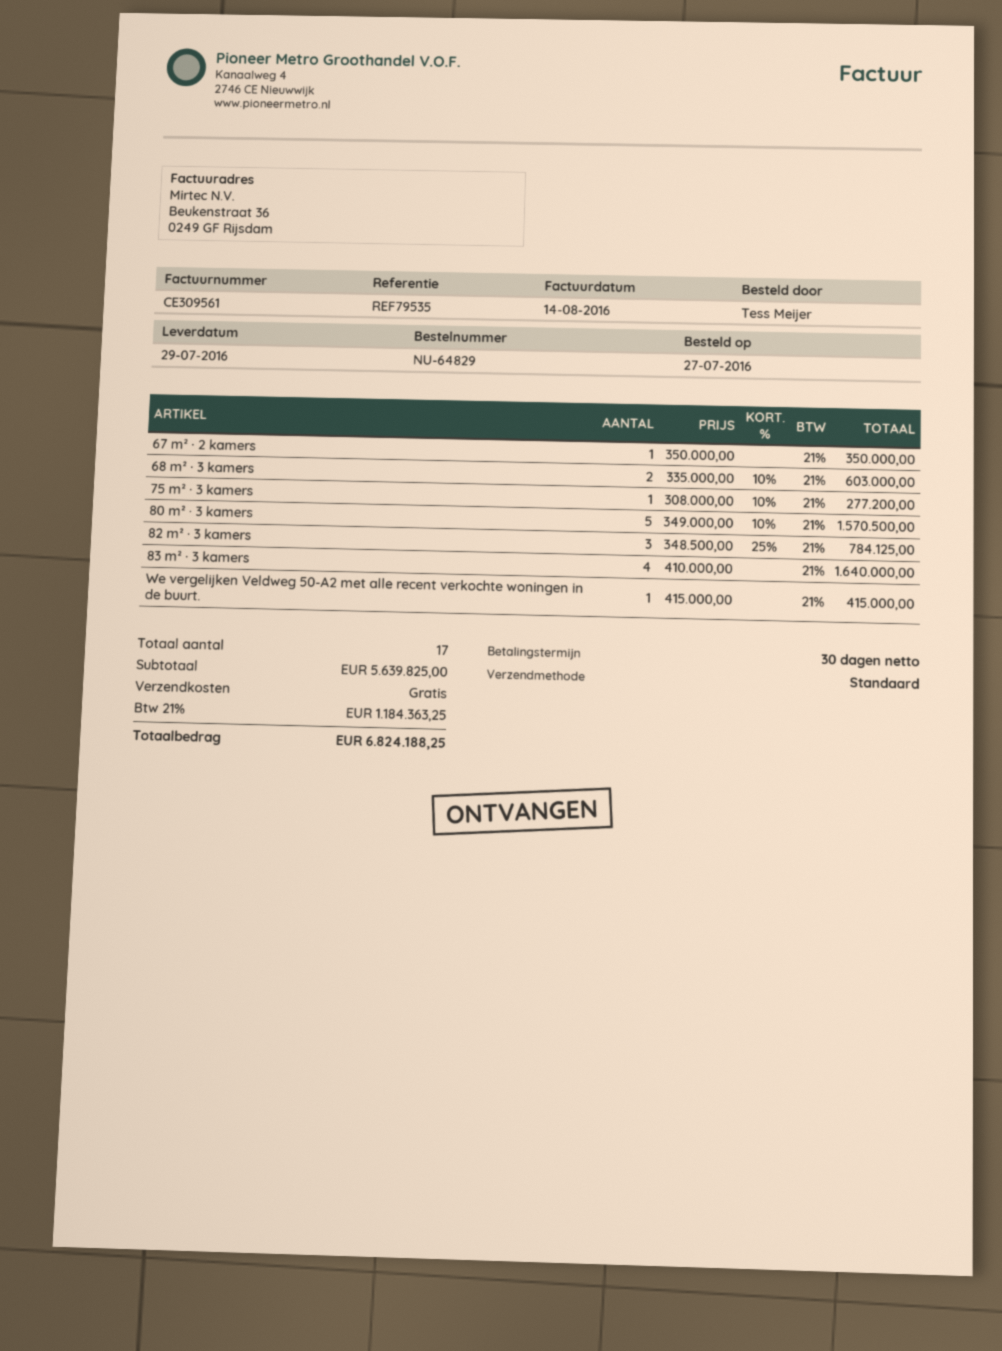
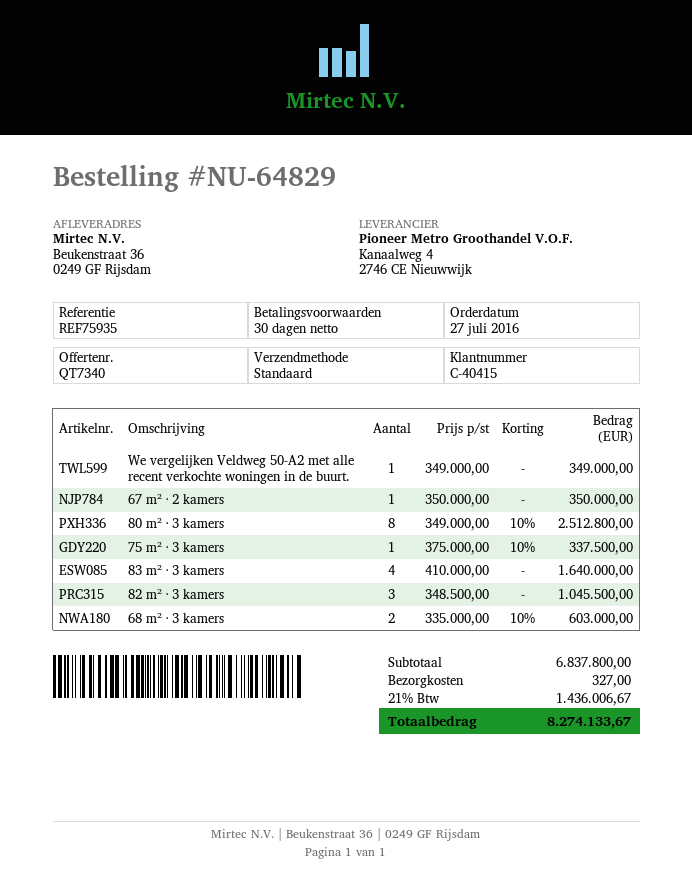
reference: REF79535 -> REF75935
75 m² · 3 kamers: 1 x 308000.00 - 10% = 277200.00 -> 1 x 375000.00 - 10% = 337500.00
80 m² · 3 kamers: 5 x 349000.00 - 10% = 1570500.00 -> 8 x 349000.00 - 10% = 2512800.00
82 m² · 3 kamers: 3 x 348500.00 - 25% = 784125.00 -> 3 x 348500.00 = 1045500.00
We vergelijken Veldweg 50-A2 met alle recent verkochte woningen in de buurt.: 1 x 415000.00 = 415000.00 -> 1 x 349000.00 = 349000.00
subtotal: 5639825.00 -> 6837800.00
shipping: 0.00 -> 327.00
tax: 21% = 1184363.25 -> 21% = 1436006.67
total: 6824188.25 -> 8274133.67

